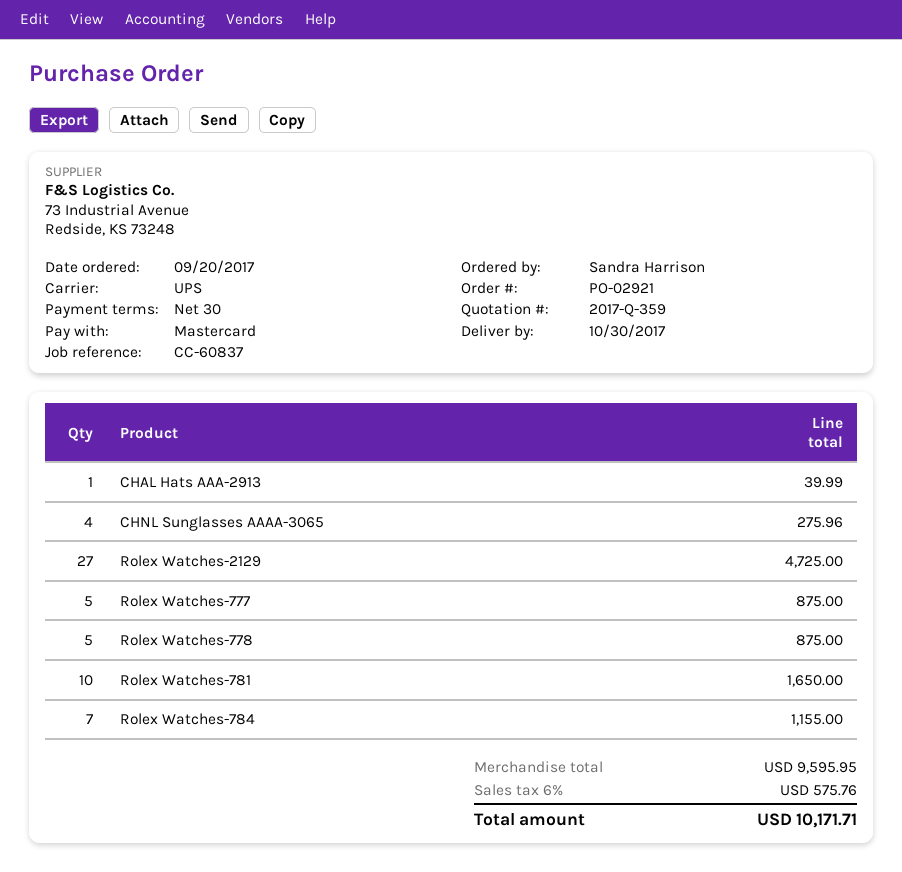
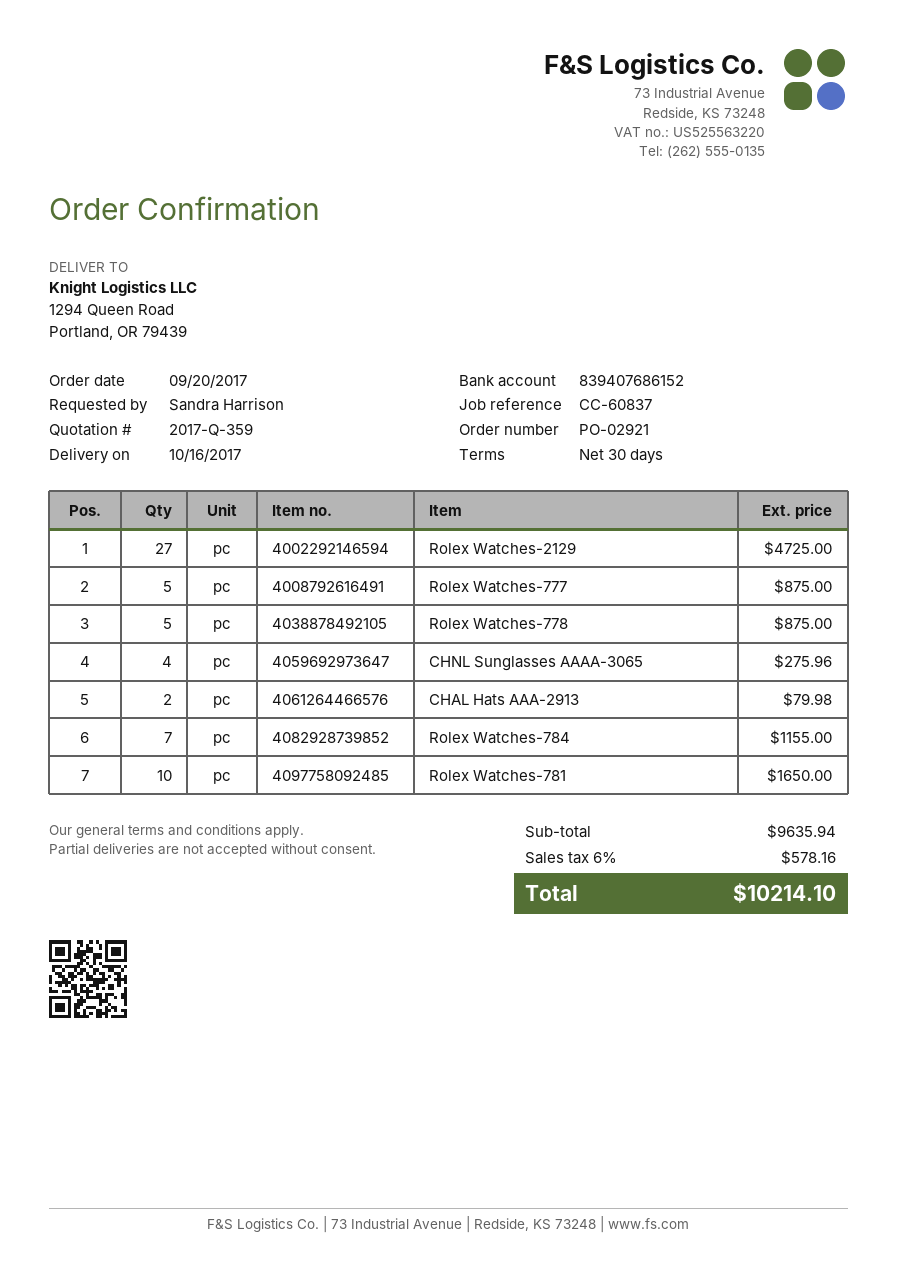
delivery date: 2017-10-30 -> 2017-10-16
CHAL Hats AAA-2913: 1 for 39.99 -> 2 for 79.98
subtotal: 9595.95 -> 9635.94
tax: 6% = 575.76 -> 6% = 578.16
total: 10171.71 -> 10214.10

